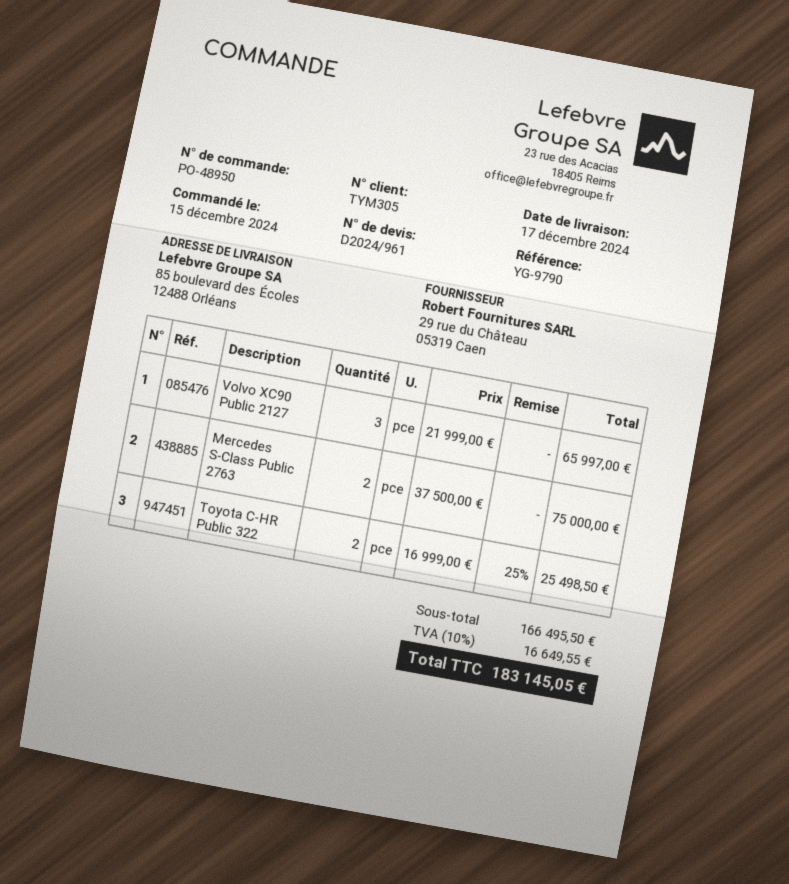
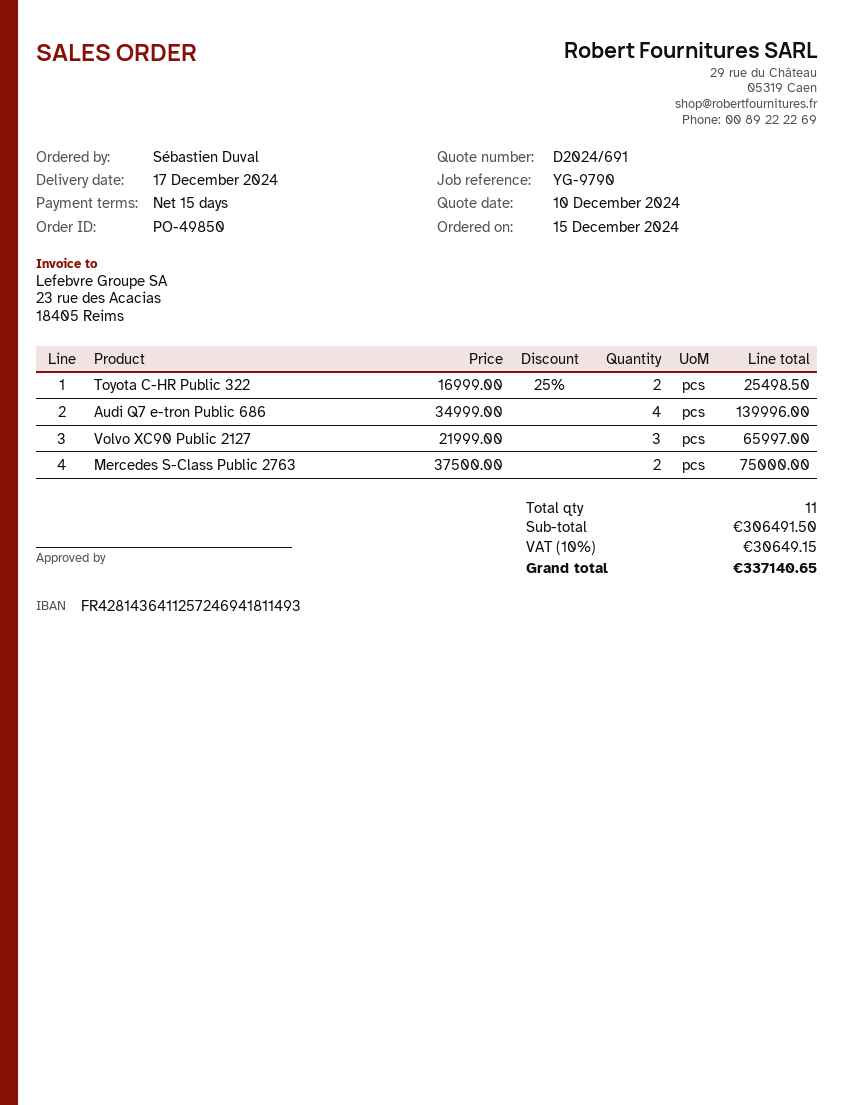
quote number: D2024/961 -> D2024/691
order number: PO-48950 -> PO-49850
Audi Q7 e-tron Public 686: none -> 4 x 34999.00 = 139996.00
subtotal: 166495.50 -> 306491.50
tax: 10% = 16649.55 -> 10% = 30649.15
total: 183145.05 -> 337140.65

